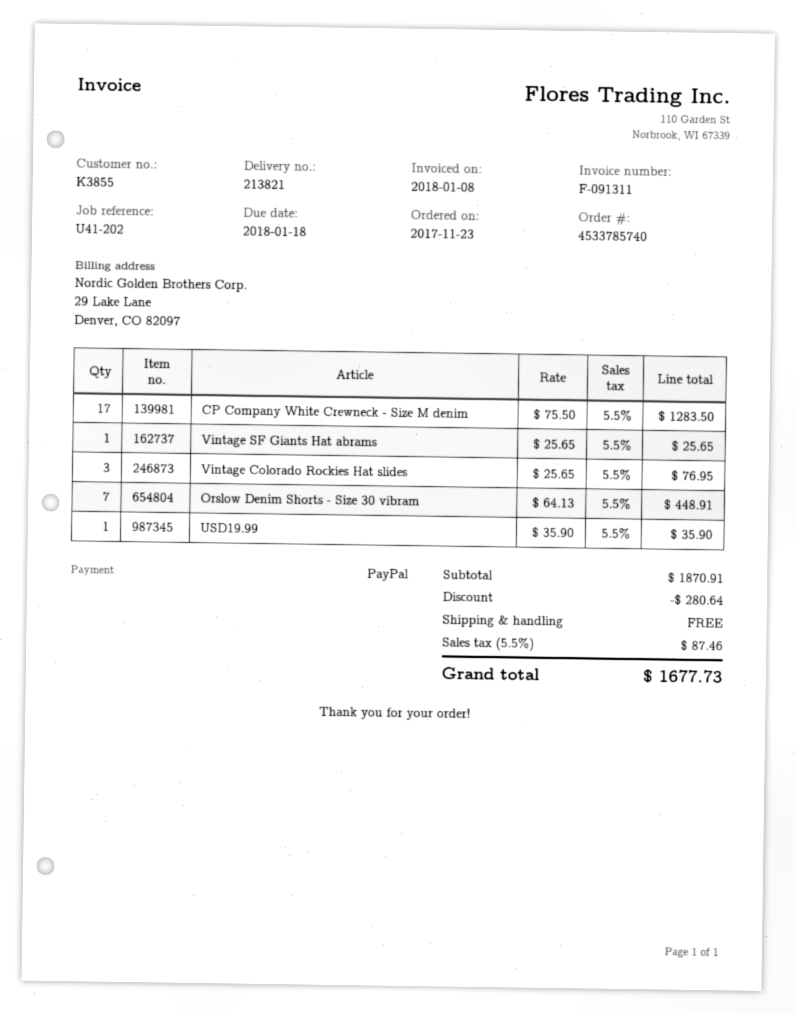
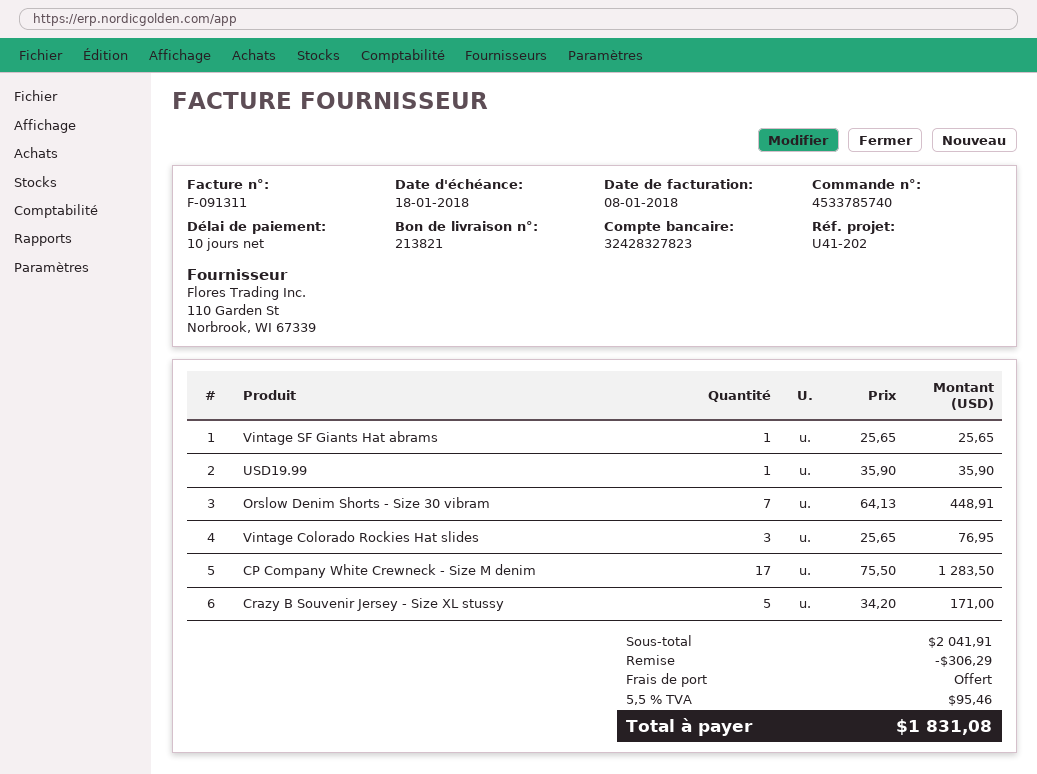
Crazy B Souvenir Jersey - Size XL stussy: none -> 5 x 34.20 = 171.00
subtotal: 1870.91 -> 2041.91
discount: 280.64 -> 306.29
tax: 5.5% = 87.46 -> 5.5% = 95.46
total: 1677.73 -> 1831.08

